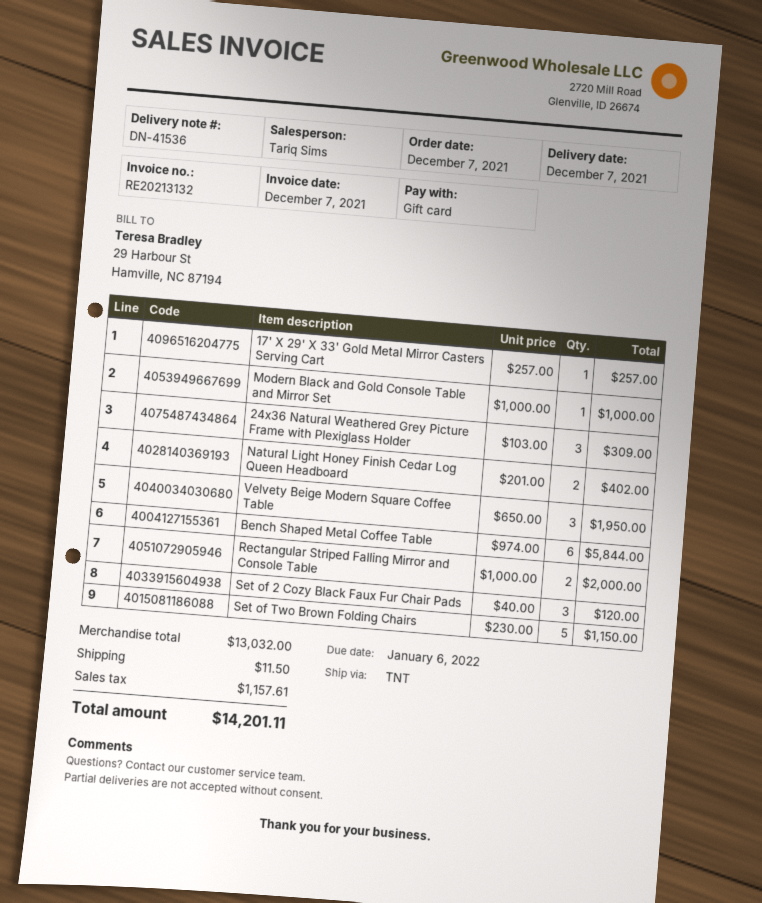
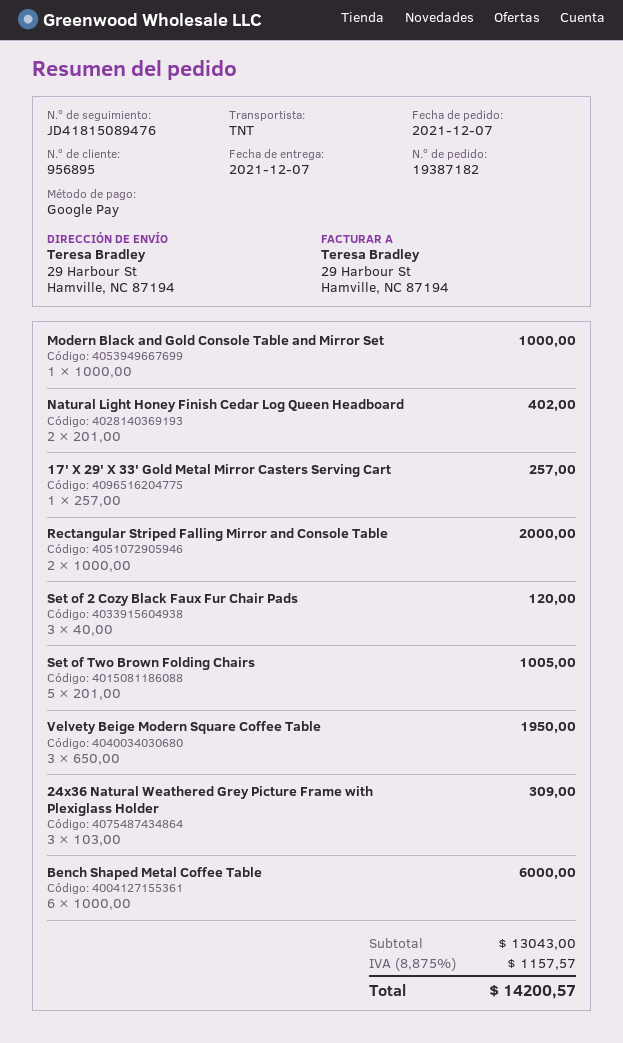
payment method: gift card -> Google Pay
Bench Shaped Metal Coffee Table: 6 x 974.00 = 5844.00 -> 6 x 1000.00 = 6000.00
Set of Two Brown Folding Chairs: 5 x 230.00 = 1150.00 -> 5 x 201.00 = 1005.00
subtotal: 13032.00 -> 13043.00
shipping: 11.50 -> none
tax: 1157.61 -> 1157.57
total: 14201.11 -> 14200.57

